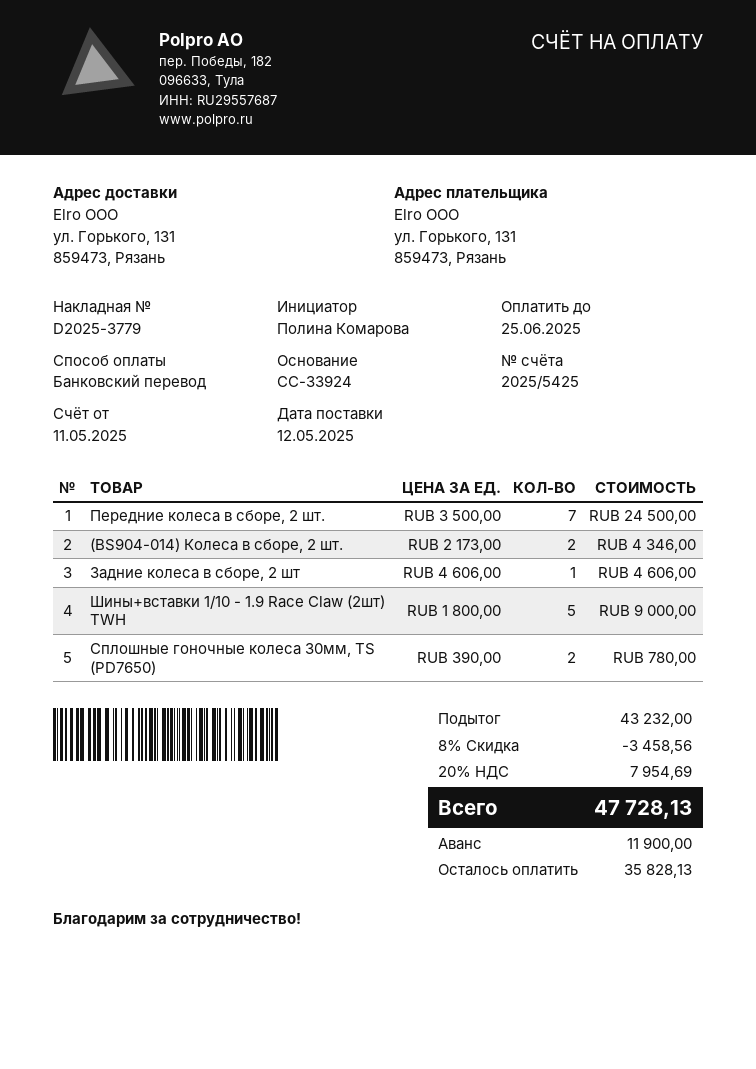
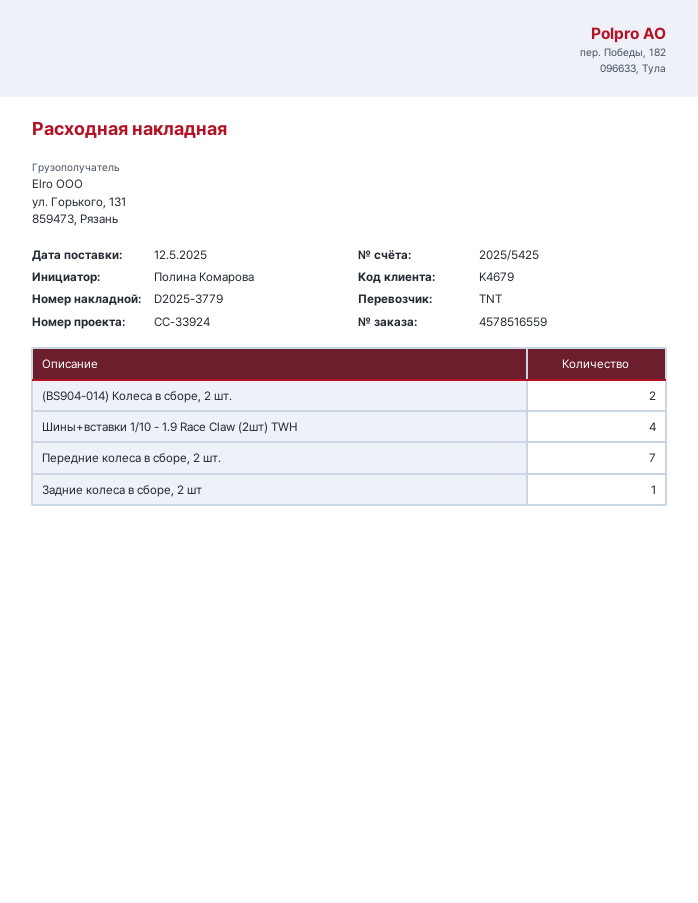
Шины+вставки 1/10 - 1.9 Race Claw (2шт) TWH: 5 -> 4
Сплошные гоночные колеса 30мм, TS (PD7650): 2 -> none

